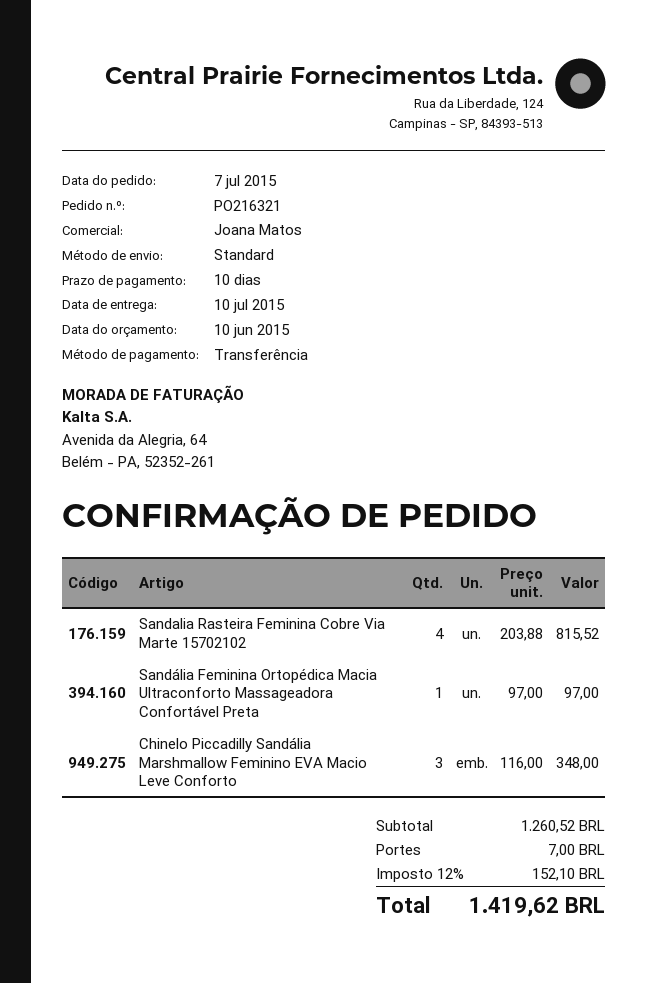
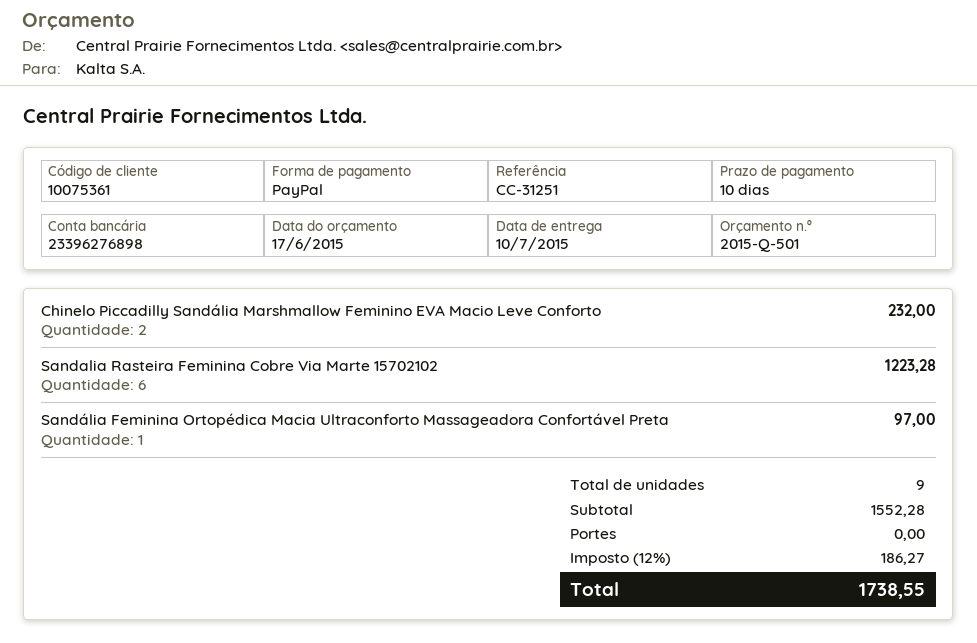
quote date: 2015-06-10 -> 2015-06-17
payment method: bank transfer -> PayPal
Sandalia Rasteira Feminina Cobre Via Marte 15702102: 4 for 815.52 -> 6 for 1223.28
Chinelo Piccadilly Sandália Marshmallow Feminino EVA Macio Leve Conforto: 3 for 348.00 -> 2 for 232.00
subtotal: 1260.52 -> 1552.28
shipping: 7.00 -> 0.00
tax: 12% = 152.10 -> 12% = 186.27
total: 1419.62 -> 1738.55

